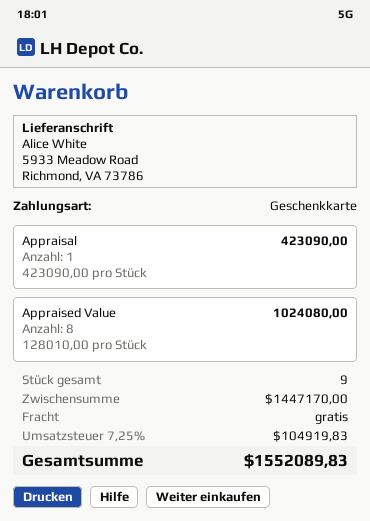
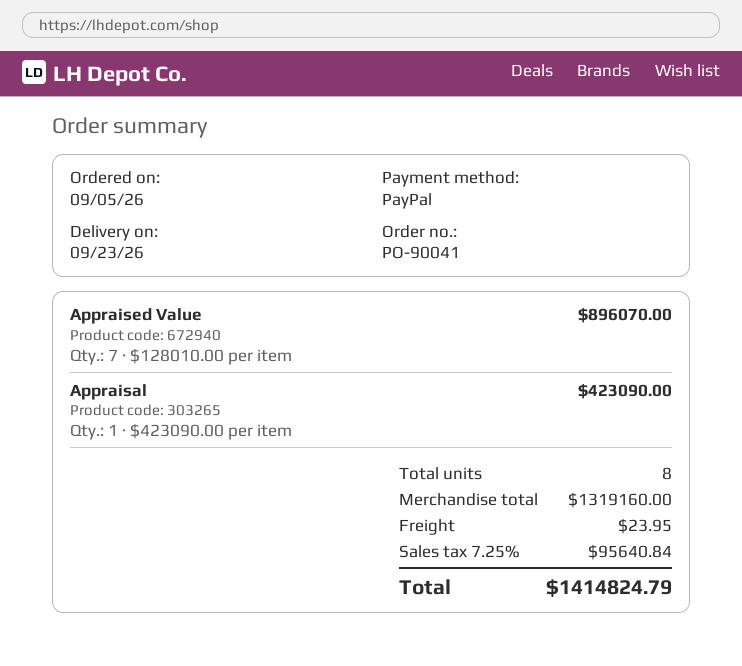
payment method: gift card -> PayPal
Appraised Value: 8 x 128010.00 = 1024080.00 -> 7 x 128010.00 = 896070.00
total quantity: 9 -> 8
subtotal: 1447170.00 -> 1319160.00
shipping: 0.00 -> 23.95
tax: 7.25% = 104919.83 -> 7.25% = 95640.84
total: 1552089.83 -> 1414824.79

